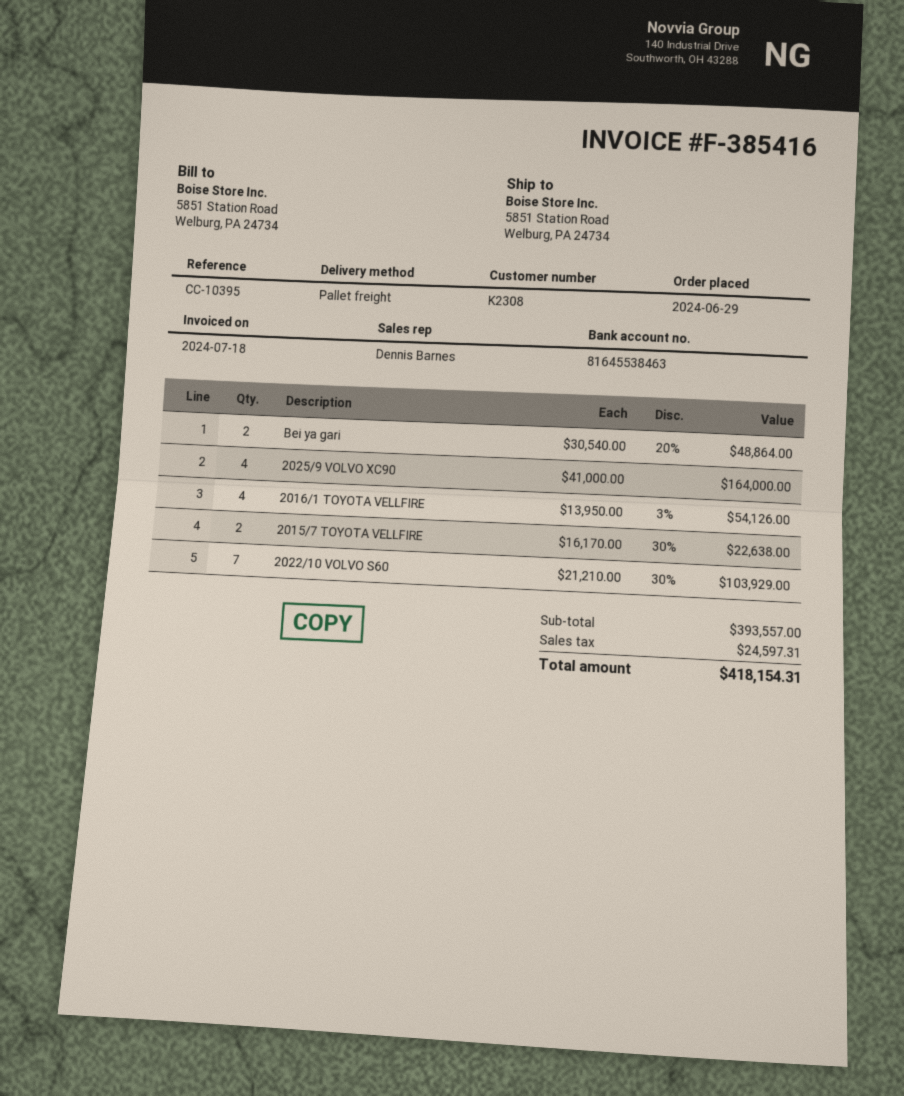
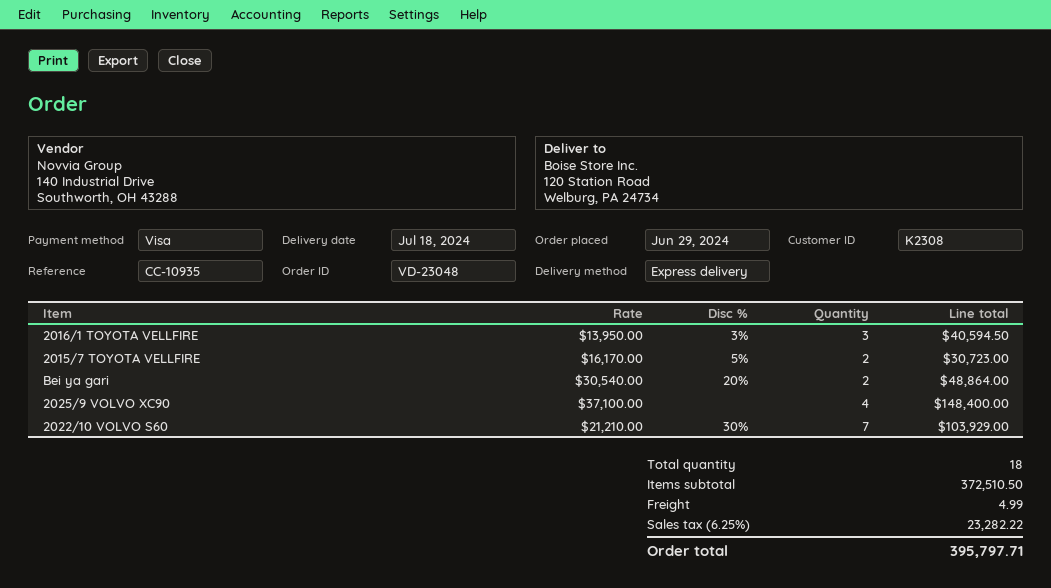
reference: CC-10395 -> CC-10935
shipping method: pallet freight -> express
ship to: 5851 Station Road, Welburg, PA 24734 -> 120 Station Road, Welburg, PA 24734
2025/9 VOLVO XC90: 4 x 41000.00 = 164000.00 -> 4 x 37100.00 = 148400.00
2016/1 TOYOTA VELLFIRE: 4 x 13950.00 - 3% = 54126.00 -> 3 x 13950.00 - 3% = 40594.50
2015/7 TOYOTA VELLFIRE: 2 x 16170.00 - 30% = 22638.00 -> 2 x 16170.00 - 5% = 30723.00
subtotal: 393557.00 -> 372510.50
shipping: none -> 4.99
tax: 24597.31 -> 23282.22
total: 418154.31 -> 395797.71

